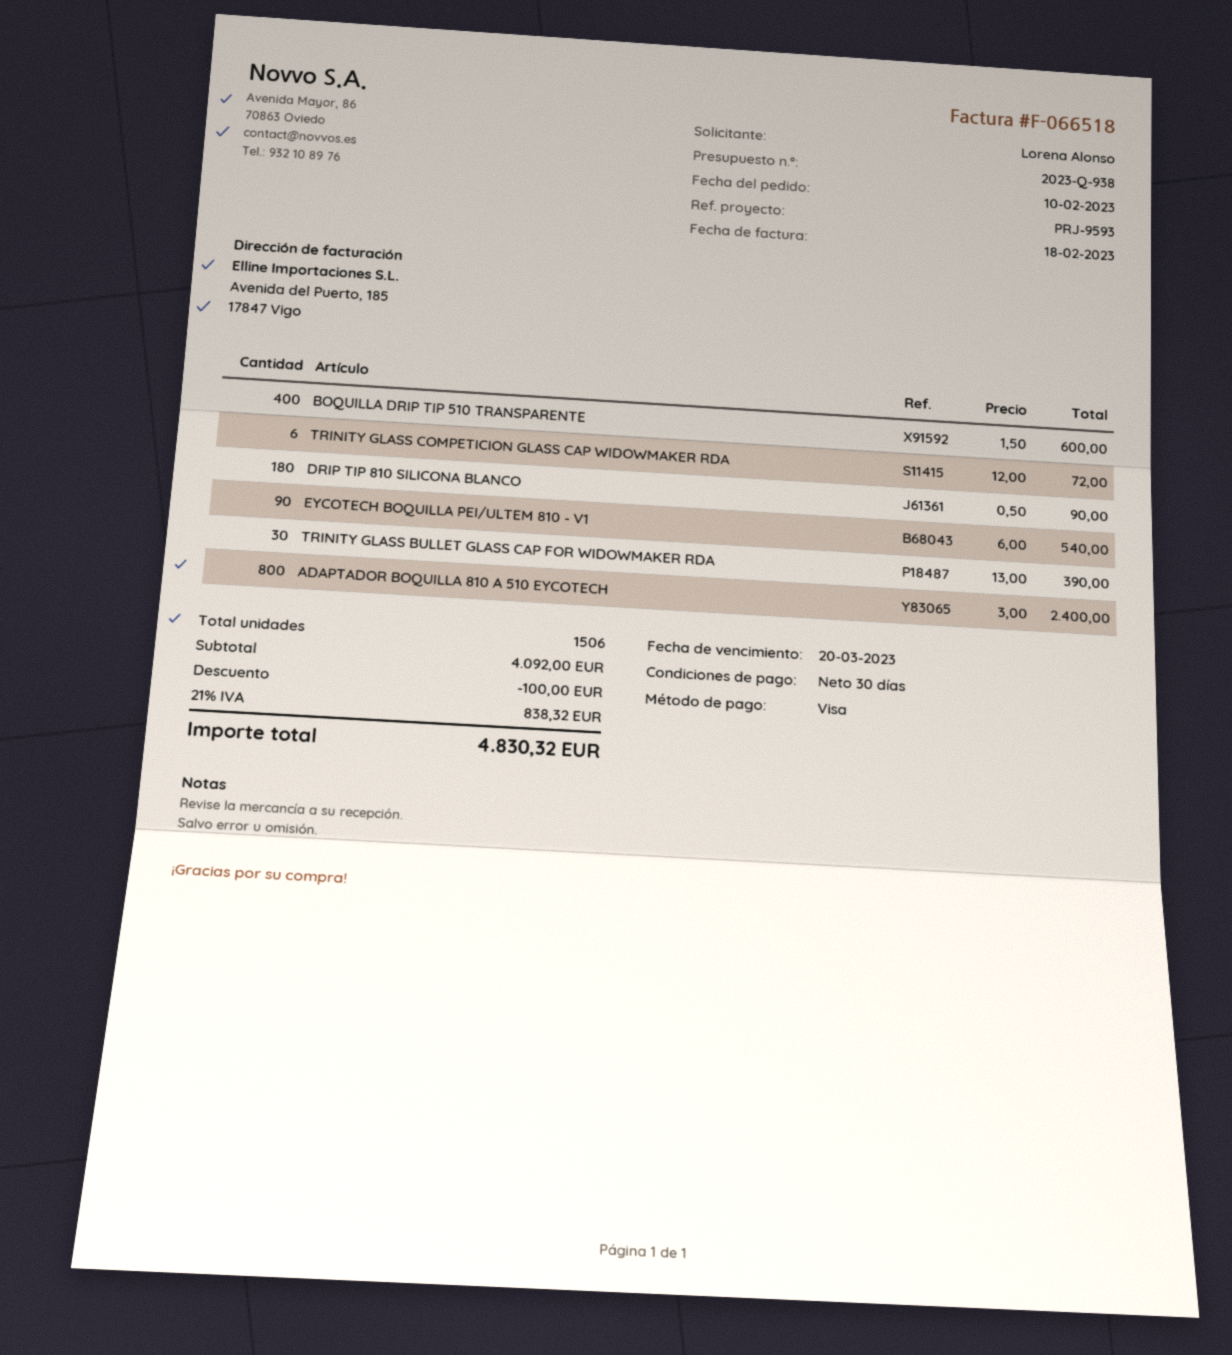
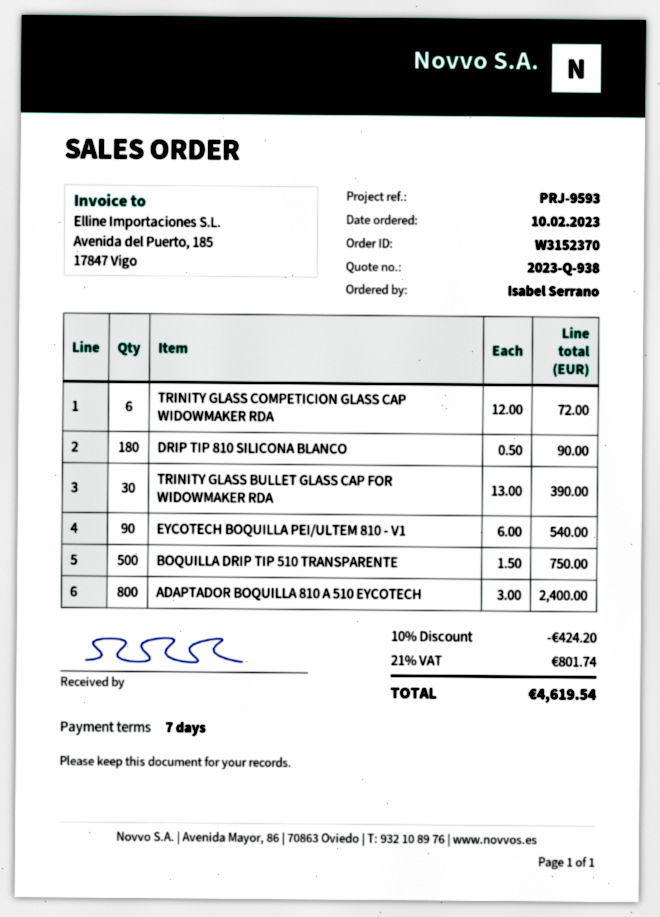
payment terms: 30 days -> 7 days
ordered by: Lorena Alonso -> Isabel Serrano
BOQUILLA DRIP TIP 510 TRANSPARENTE: 400 x 1.50 = 600.00 -> 500 x 1.50 = 750.00
discount: 100.00 -> 424.20
tax: 21% = 838.32 -> 21% = 801.74
total: 4830.32 -> 4619.54

